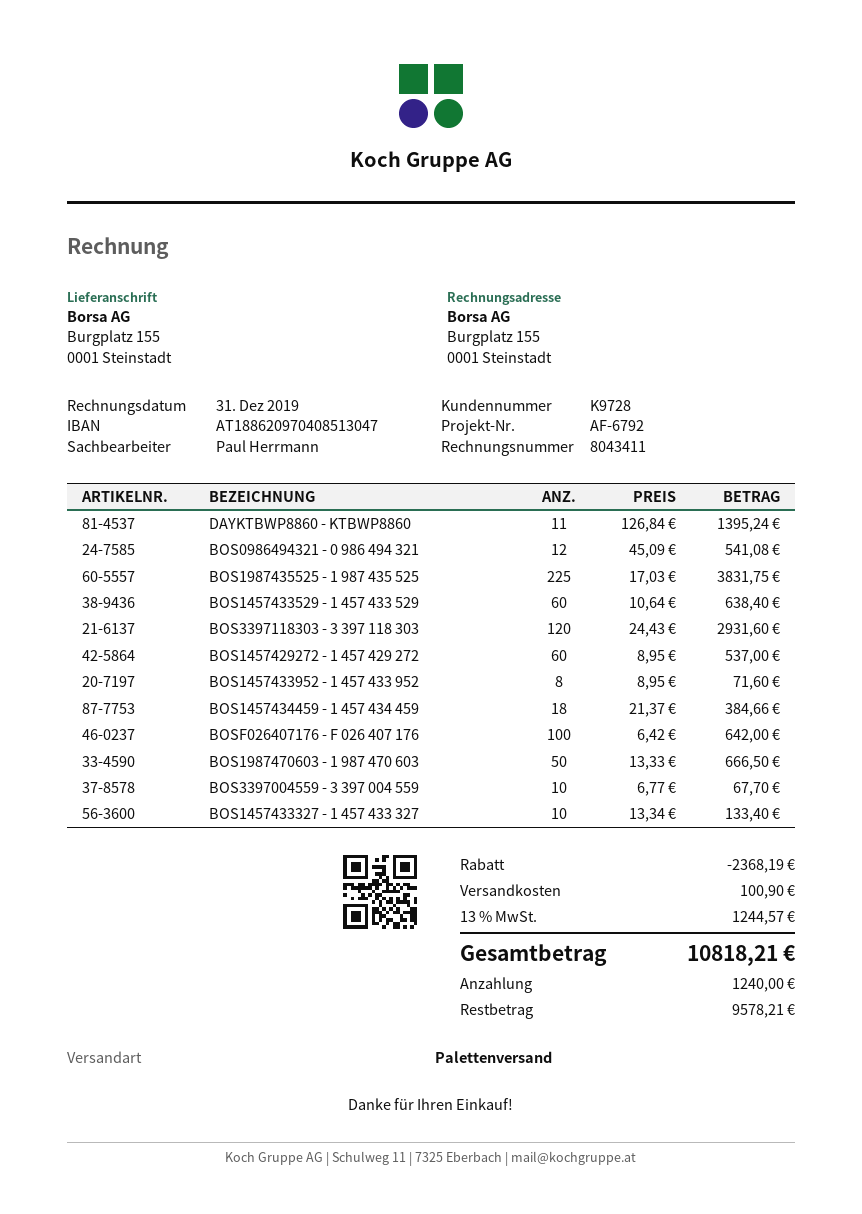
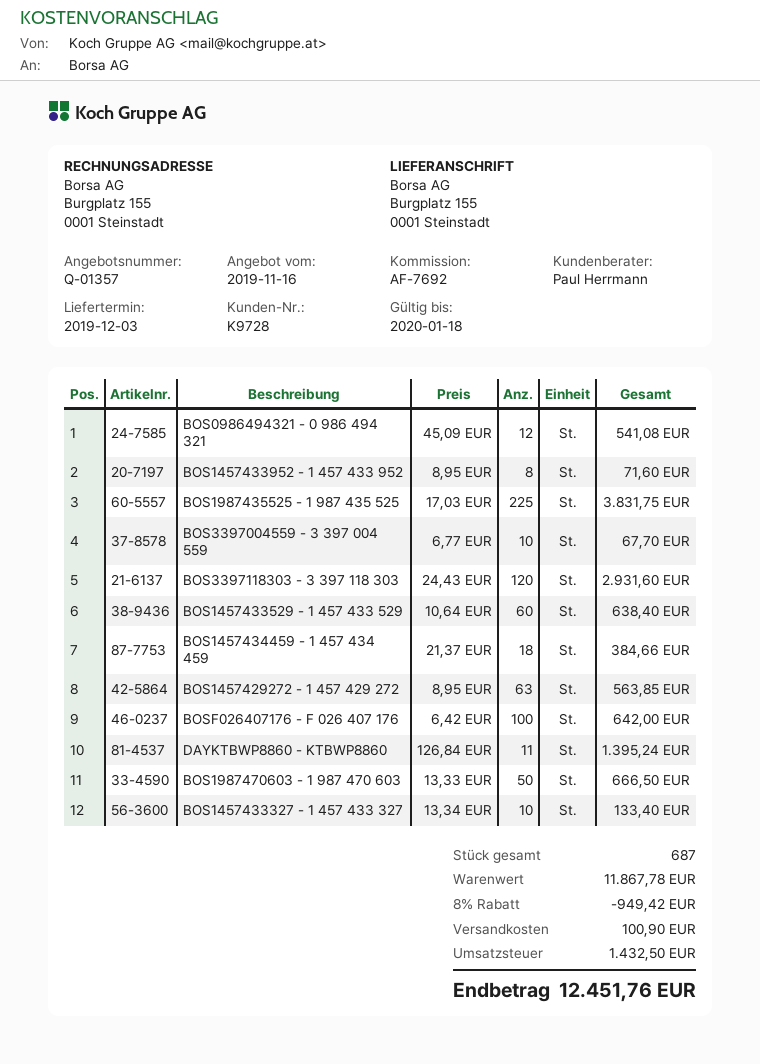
reference: AF-6792 -> AF-7692
BOS1457429272 - 1 457 429 272: 60 x 8.95 = 537.00 -> 63 x 8.95 = 563.85
discount: 2368.19 -> 949.42
tax: 1244.57 -> 1432.50
total: 10818.21 -> 12451.76

